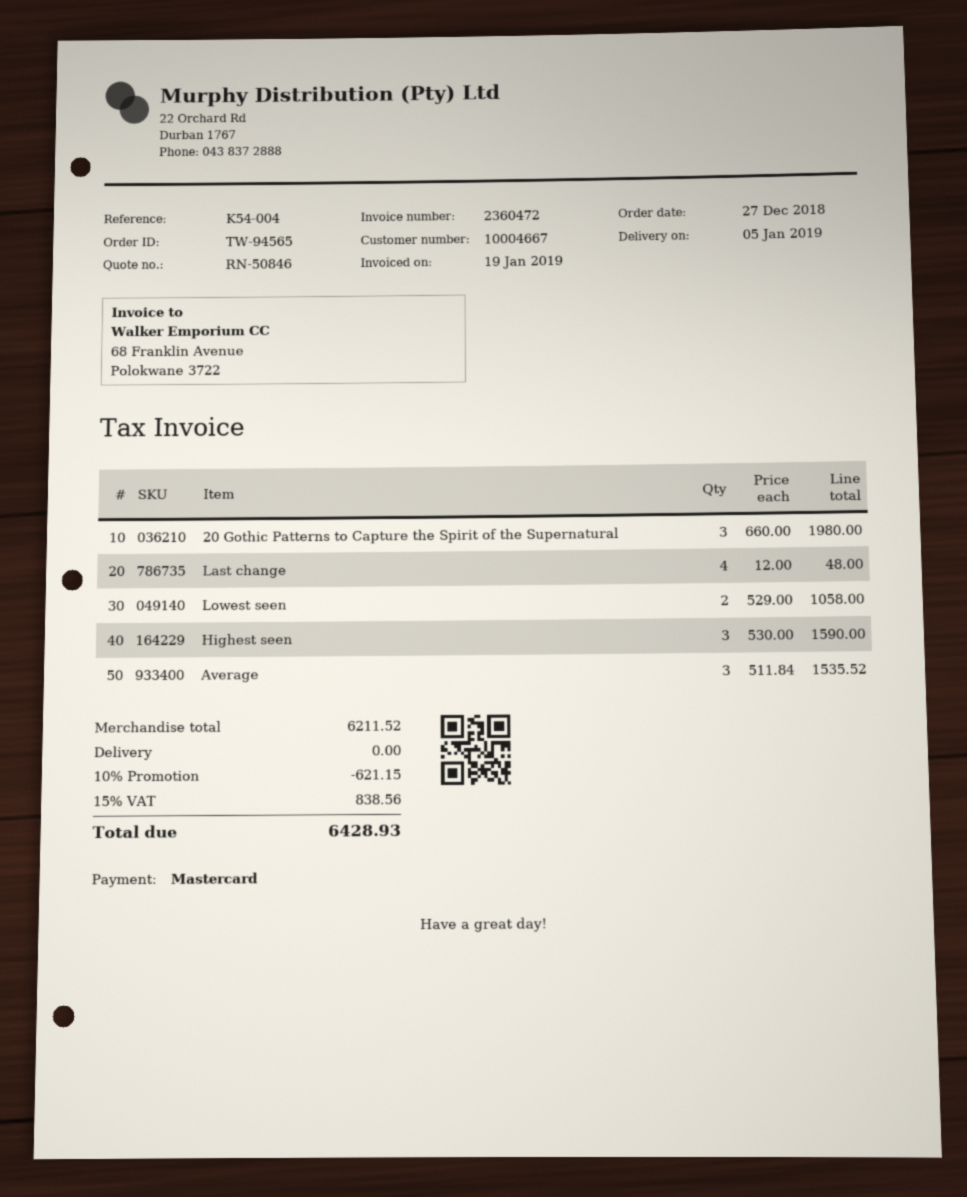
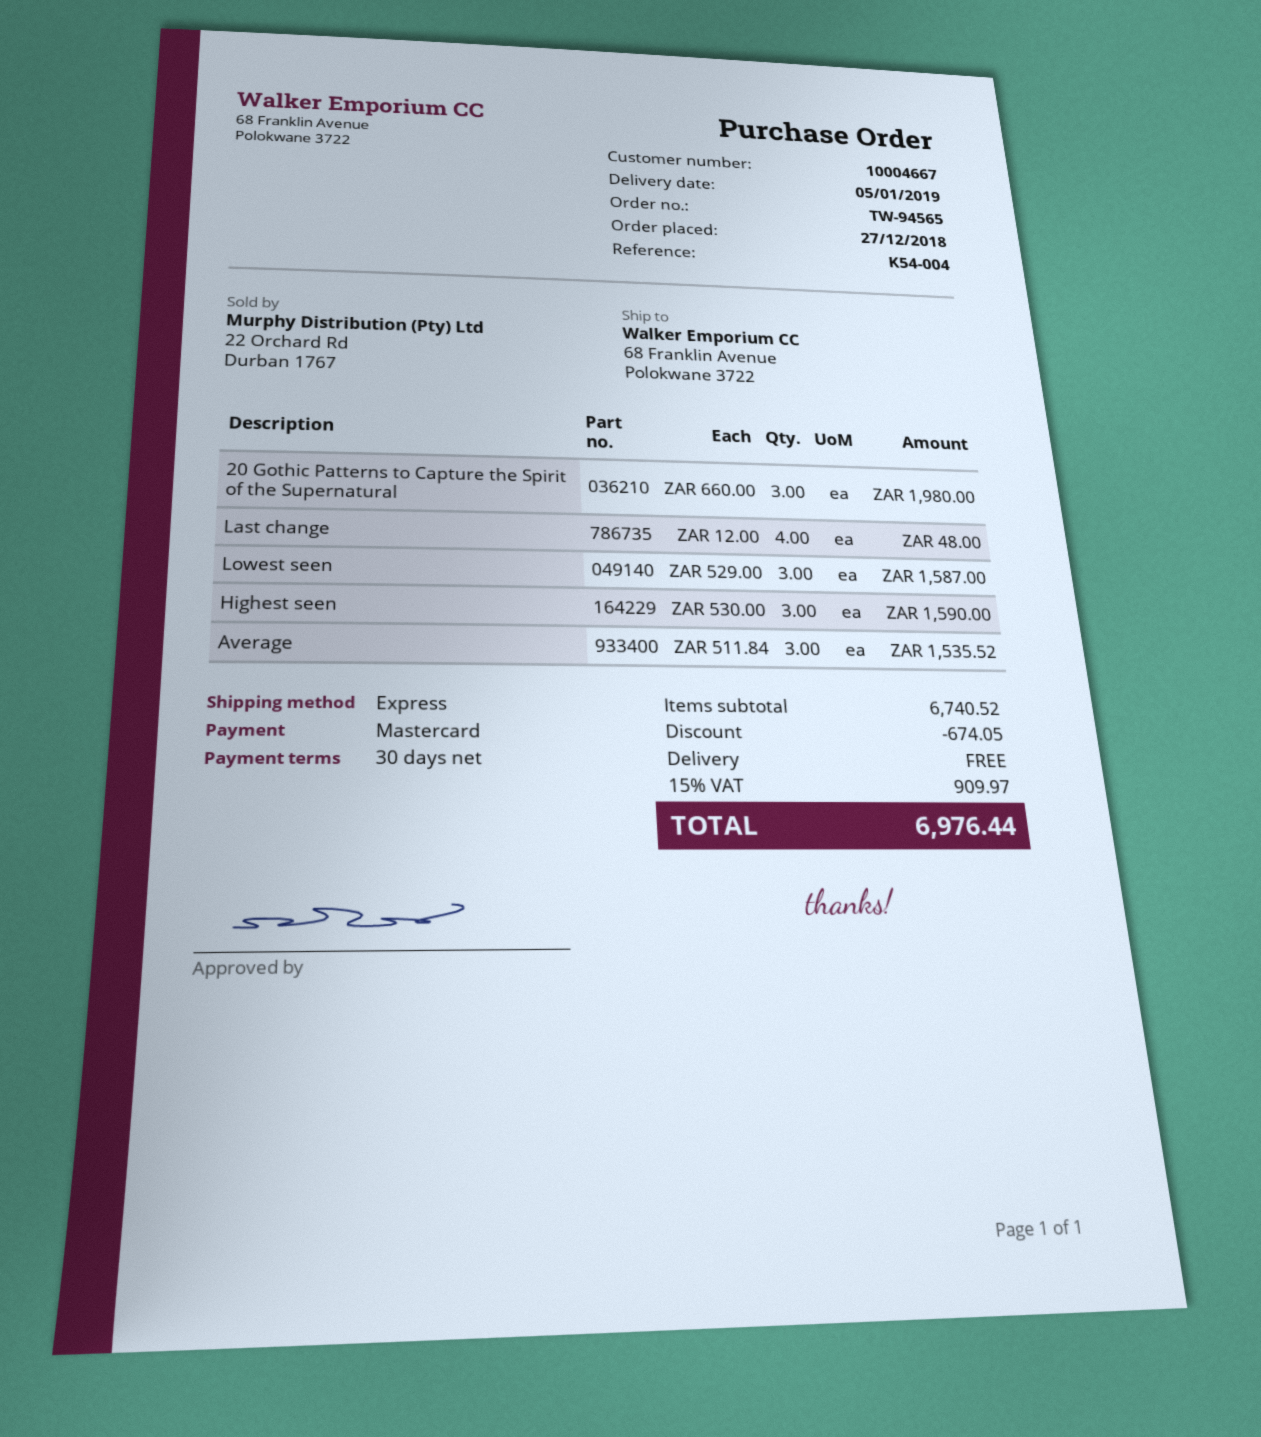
Lowest seen: 2 x 529.00 = 1058.00 -> 3 x 529.00 = 1587.00
subtotal: 6211.52 -> 6740.52
discount: 621.15 -> 674.05
tax: 15% = 838.56 -> 15% = 909.97
total: 6428.93 -> 6976.44

